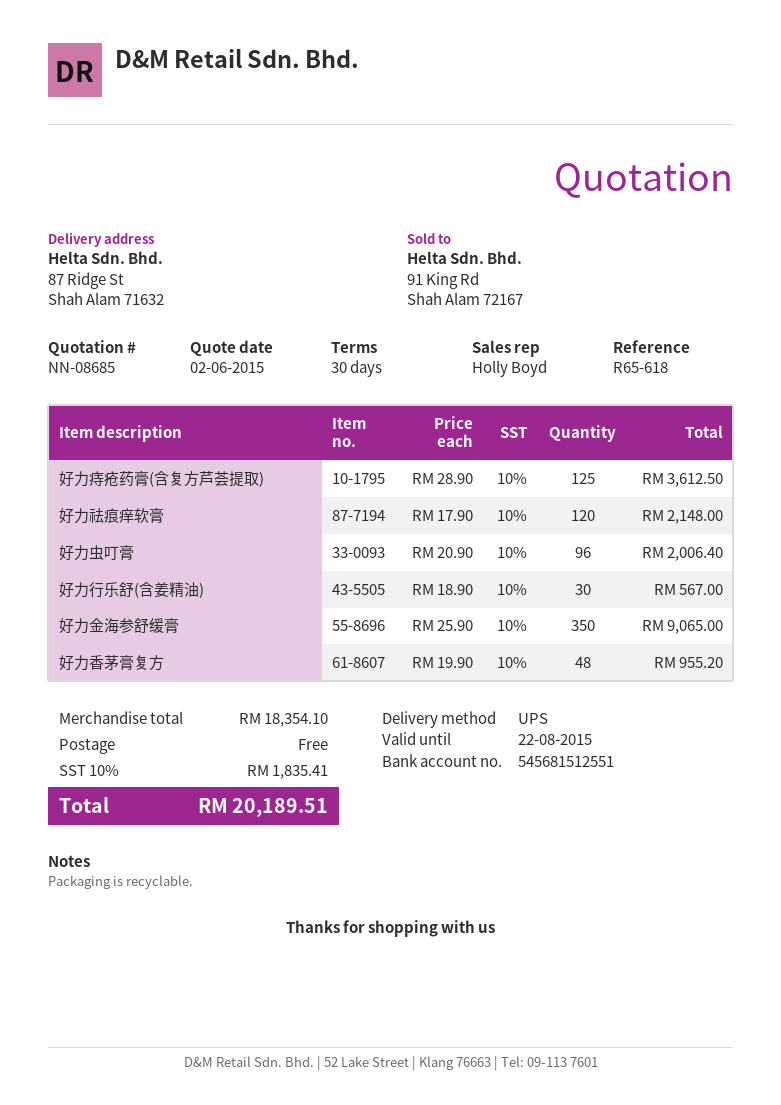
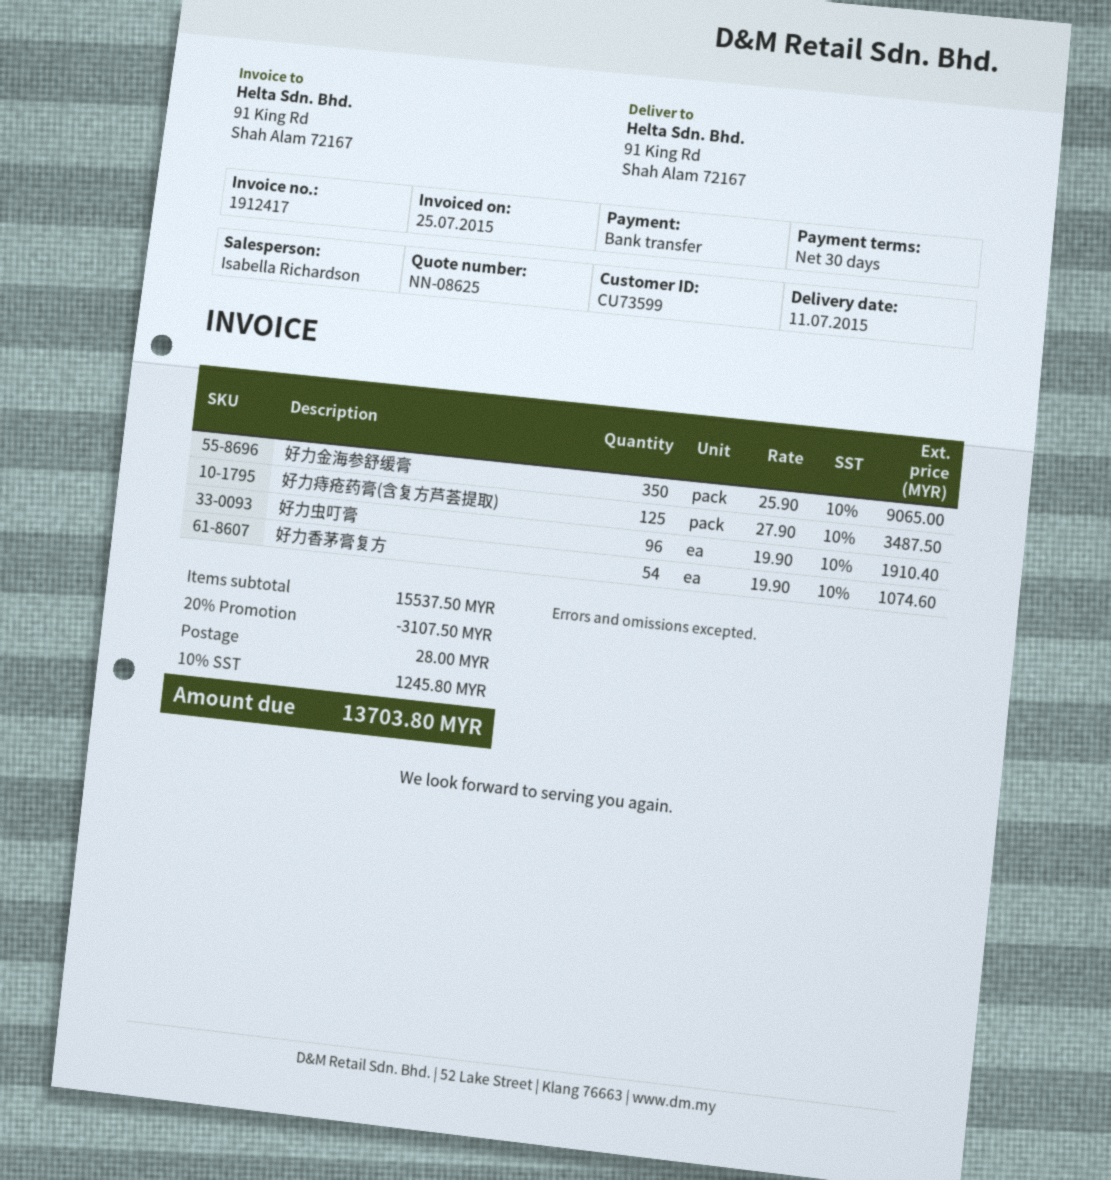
quote number: NN-08685 -> NN-08625
sales rep: Holly Boyd -> Isabella Richardson
ship to: 87 Ridge St, Shah Alam 71632 -> 91 King Rd, Shah Alam 72167
好力痔疮药膏(含复方芦荟提取): 125 x 28.90 = 3612.50 -> 125 x 27.90 = 3487.50
好力祛痕痒软膏: 120 x 17.90 = 2148.00 -> none
好力虫叮膏: 96 x 20.90 = 2006.40 -> 96 x 19.90 = 1910.40
好力行乐舒(含姜精油): 30 x 18.90 = 567.00 -> none
好力香茅膏复方: 48 x 19.90 = 955.20 -> 54 x 19.90 = 1074.60
subtotal: 18354.10 -> 15537.50
discount: none -> 20% = 3107.50
shipping: 0.00 -> 28.00
tax: 10% = 1835.41 -> 10% = 1245.80
total: 20189.51 -> 13703.80

